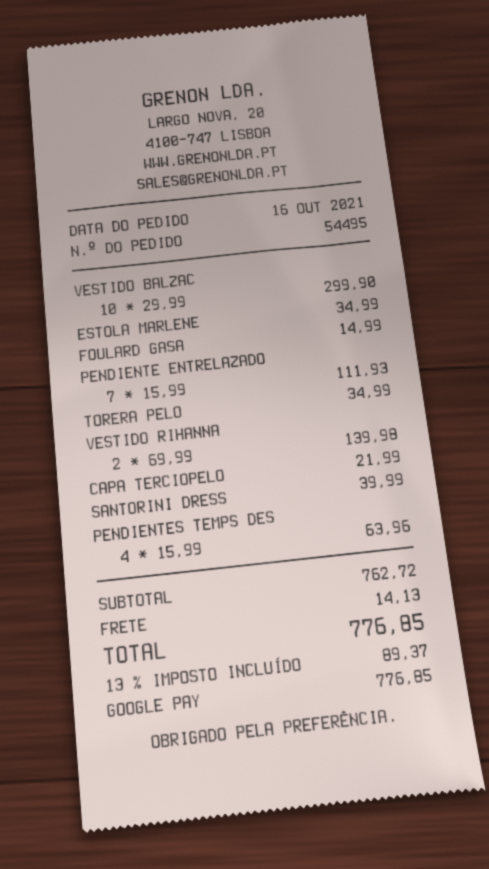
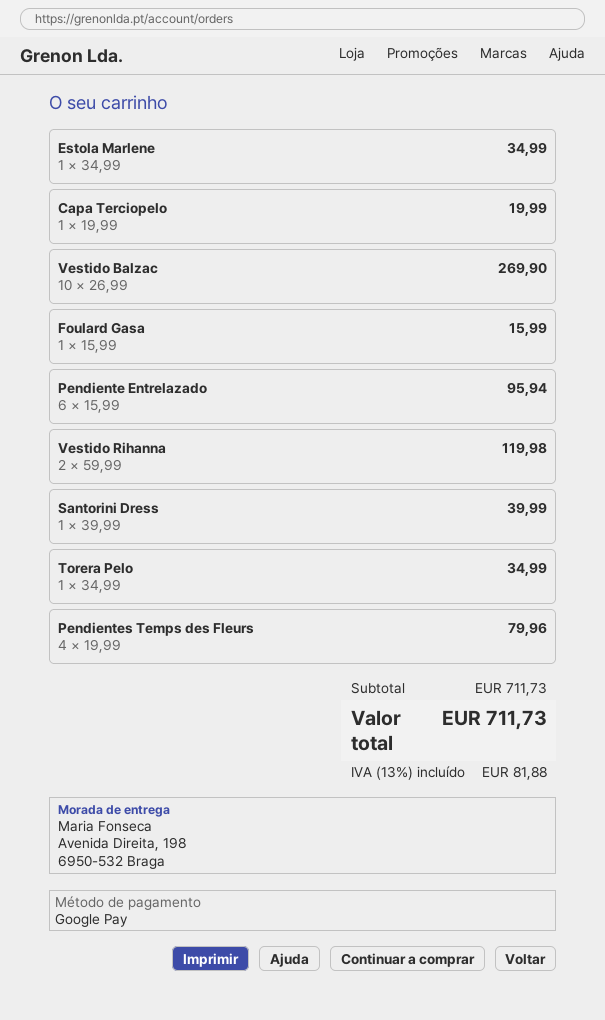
VESTIDO BALZAC: 10 x 29.99 = 299.90 -> 10 x 26.99 = 269.90
FOULARD GASA: 1 x 14.99 = 14.99 -> 1 x 15.99 = 15.99
PENDIENTE ENTRELAZADO: 7 x 15.99 = 111.93 -> 6 x 15.99 = 95.94
VESTIDO RIHANNA: 2 x 69.99 = 139.98 -> 2 x 59.99 = 119.98
CAPA TERCIOPELO: 1 x 21.99 = 21.99 -> 1 x 19.99 = 19.99
PENDIENTES TEMPS DES: 4 x 15.99 = 63.96 -> 4 x 19.99 = 79.96
subtotal: 762.72 -> 711.73
shipping: 14.13 -> none
tax: 13% = 89.37 -> 13% = 81.88
total: 776.85 -> 711.73

